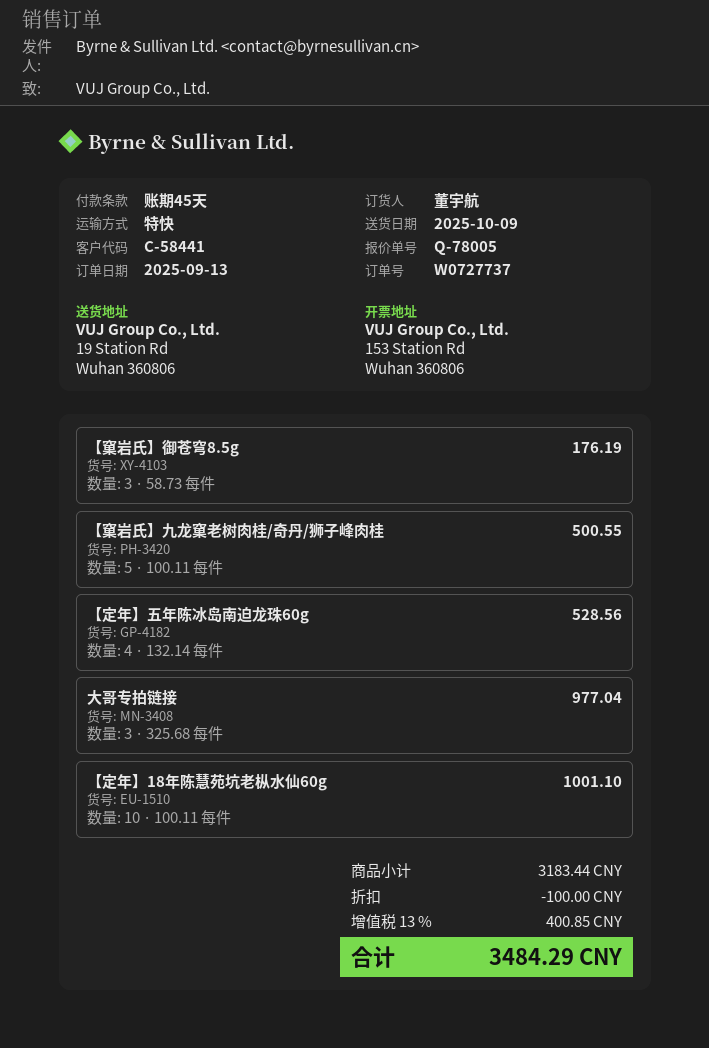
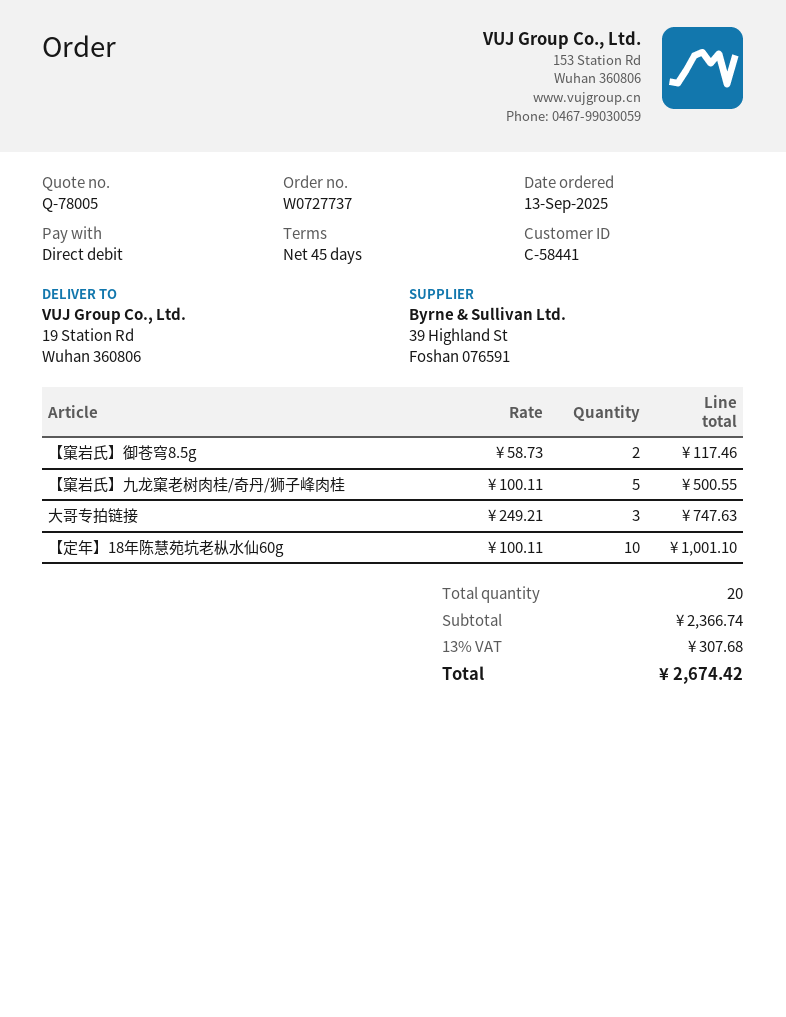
【窠岩氏】御苍穹8.5g: 3 x 58.73 = 176.19 -> 2 x 58.73 = 117.46
【定年】五年陈冰岛南迫龙珠60g: 4 x 132.14 = 528.56 -> none
大哥专拍链接: 3 x 325.68 = 977.04 -> 3 x 249.21 = 747.63
subtotal: 3183.44 -> 2366.74
discount: 100.00 -> none
tax: 13% = 400.85 -> 13% = 307.68
total: 3484.29 -> 2674.42

